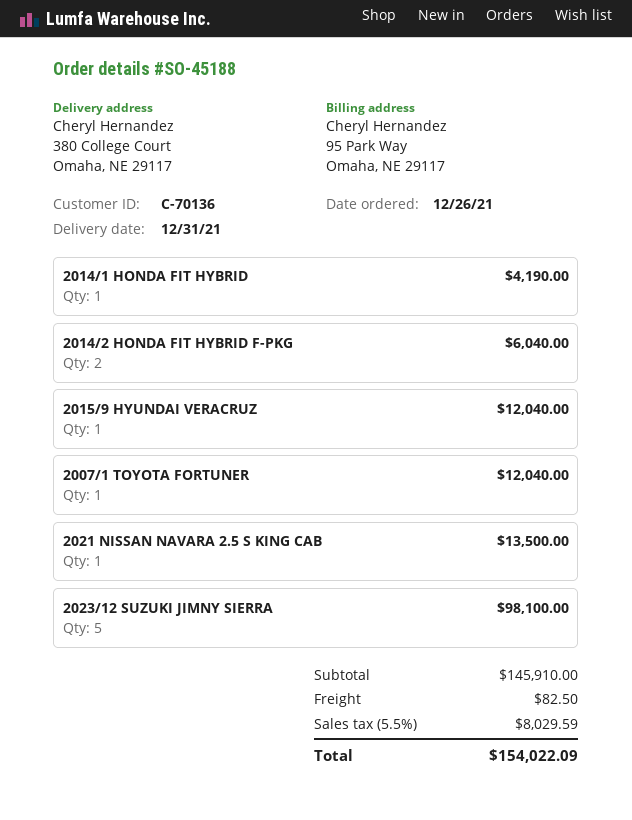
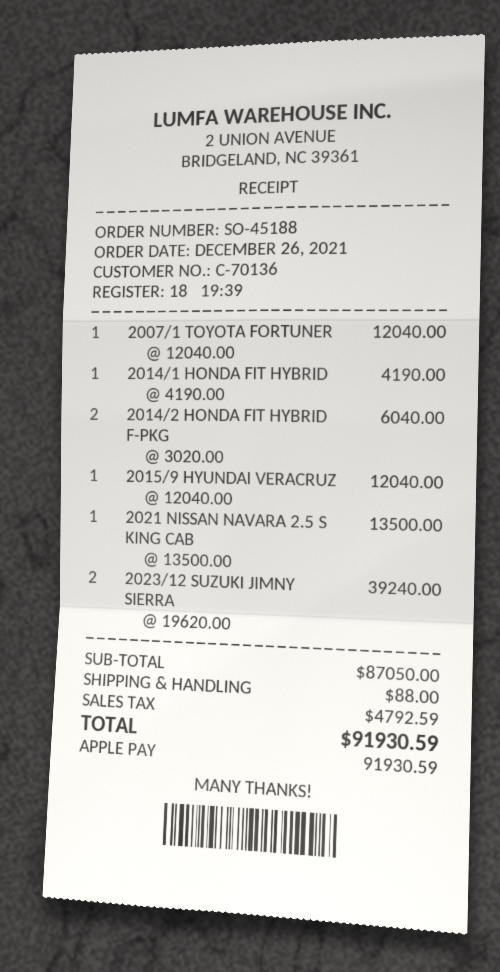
2023/12 SUZUKI JIMNY SIERRA: 5 for 98100.00 -> 2 for 39240.00
subtotal: 145910.00 -> 87050.00
shipping: 82.50 -> 88.00
tax: 8029.59 -> 4792.59
total: 154022.09 -> 91930.59

